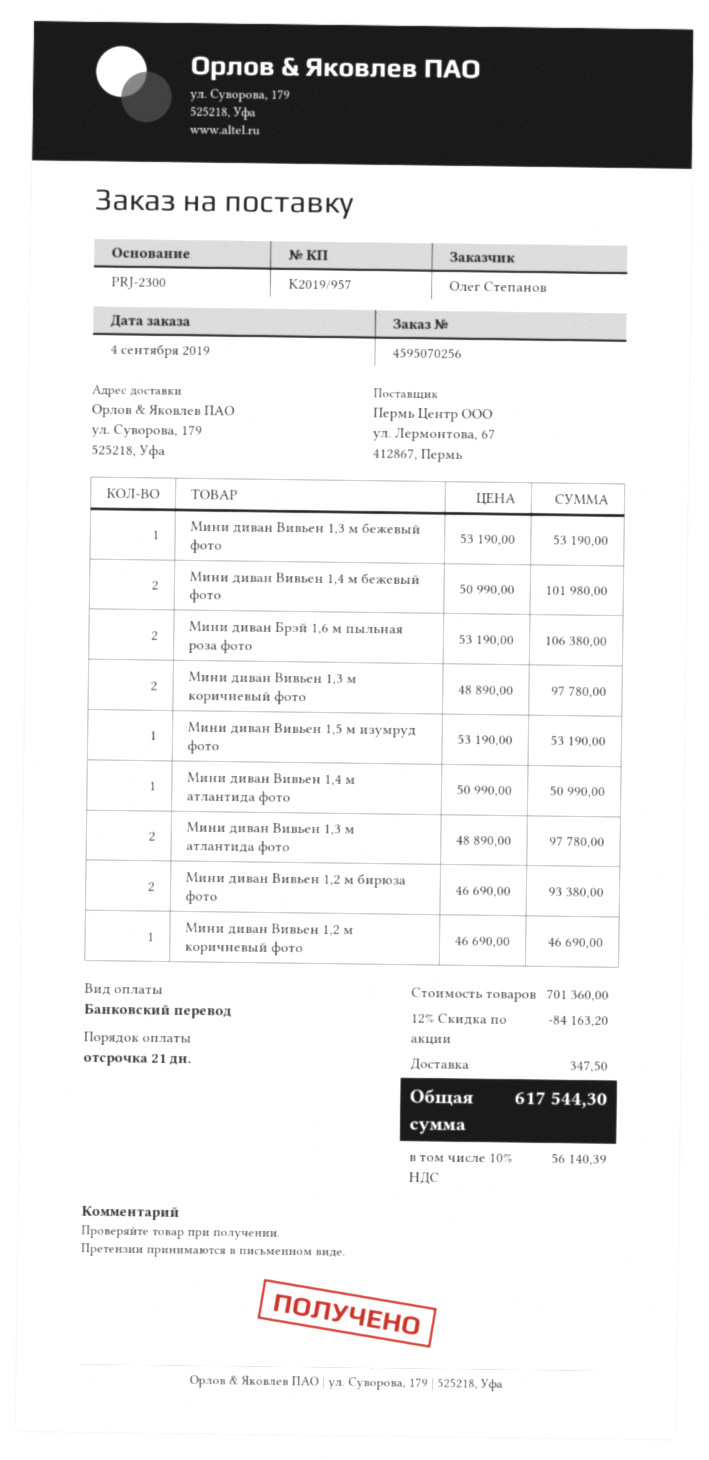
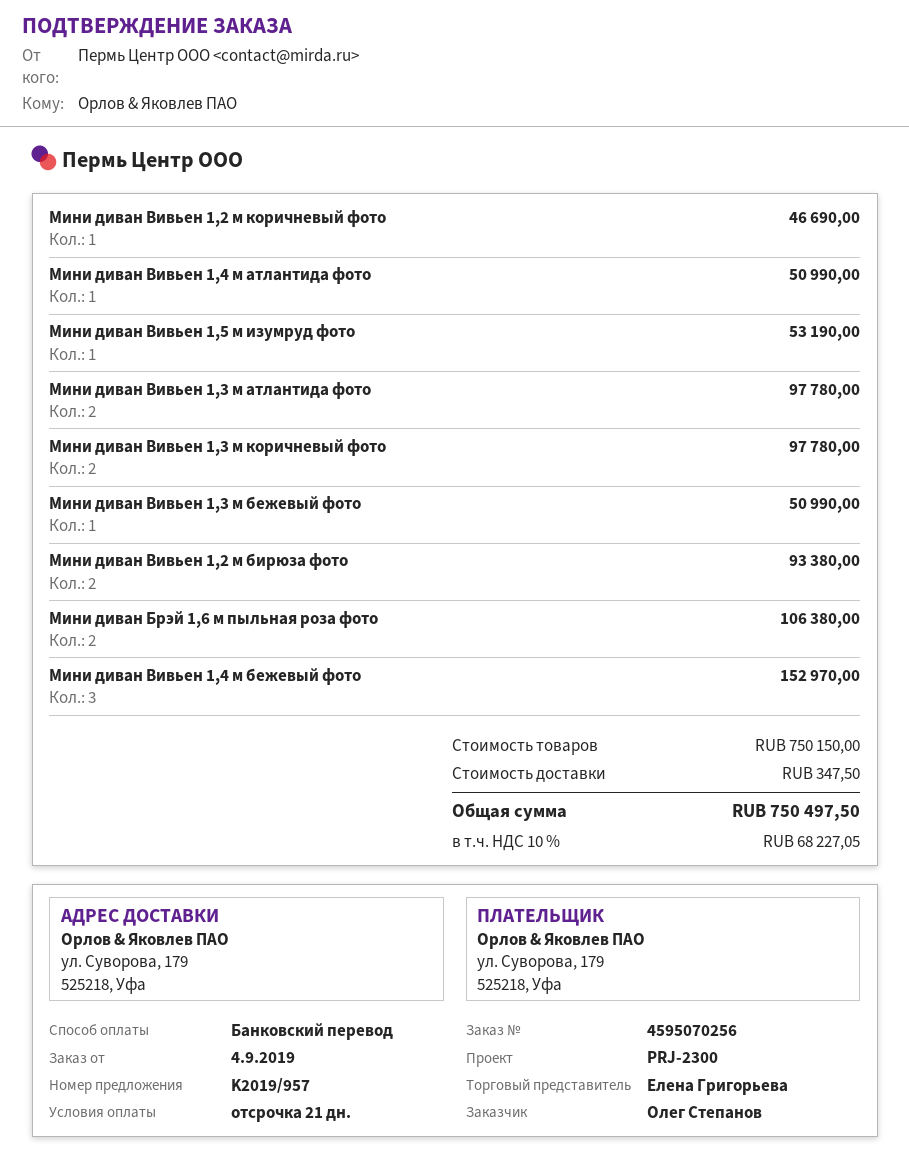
Мини диван Вивьен 1,3 м бежевый фото: 1 for 53190.00 -> 1 for 50990.00
Мини диван Вивьен 1,4 м бежевый фото: 2 for 101980.00 -> 3 for 152970.00
subtotal: 701360.00 -> 750150.00
discount: 12% = 84163.20 -> none
tax: 10% = 56140.39 -> 10% = 68227.05
total: 617544.30 -> 750497.50

